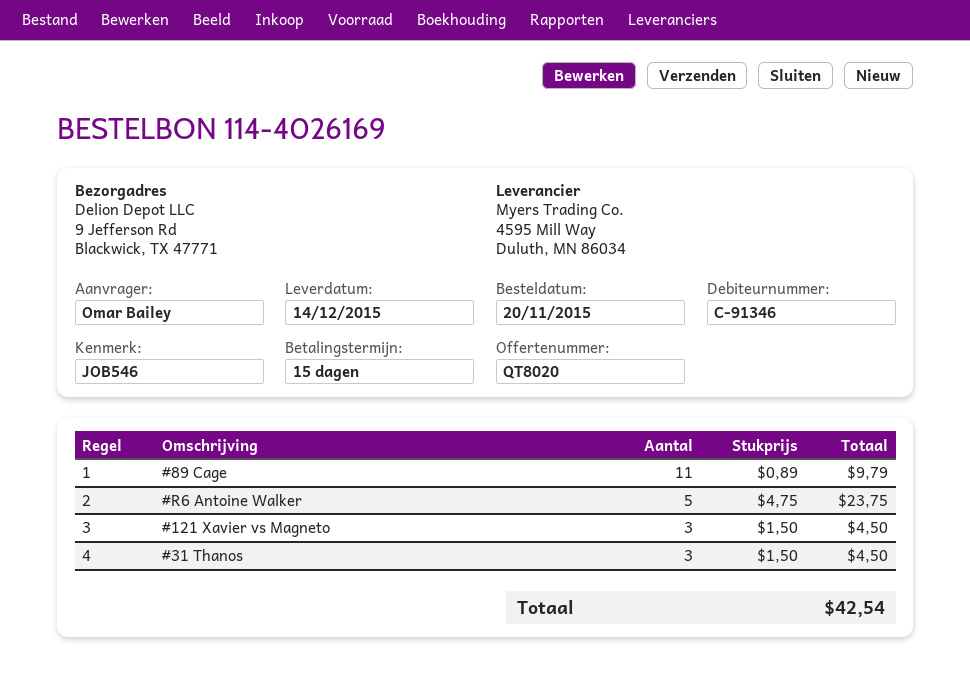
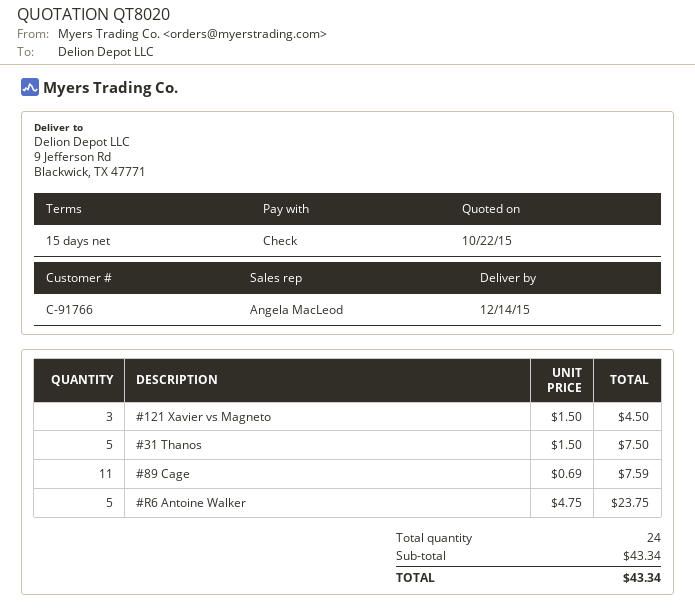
customer number: C-91346 -> C-91766
#89 Cage: 11 x 0.89 = 9.79 -> 11 x 0.69 = 7.59
#31 Thanos: 3 x 1.50 = 4.50 -> 5 x 1.50 = 7.50
total: 42.54 -> 43.34

